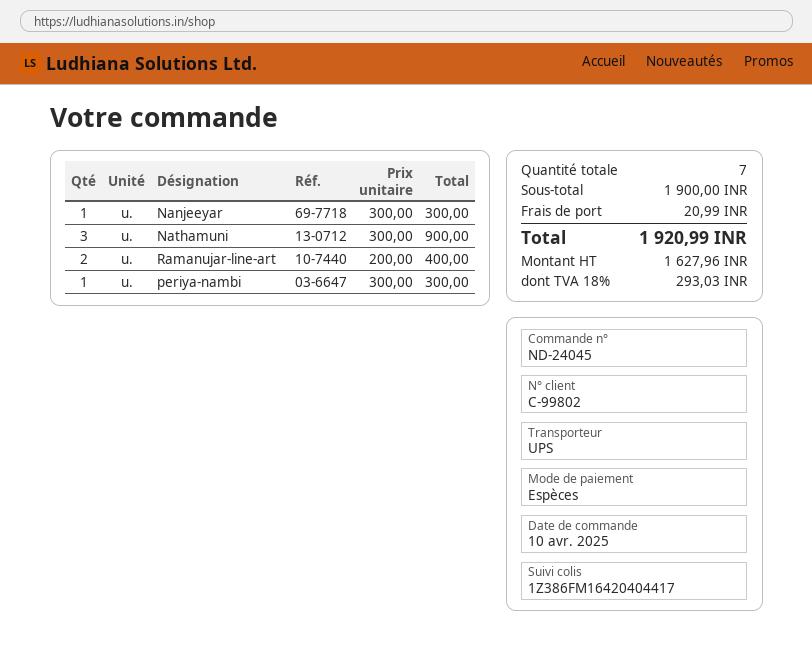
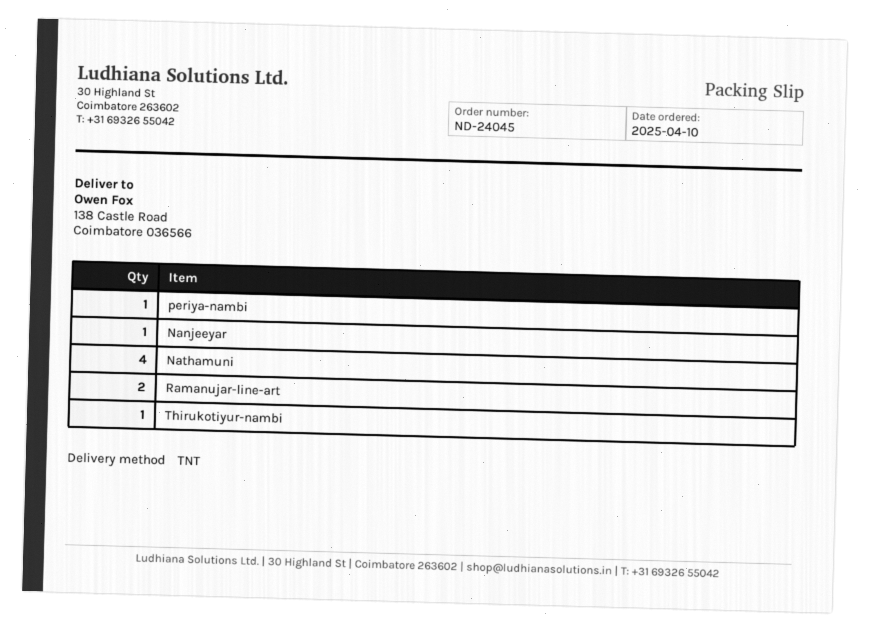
shipping method: UPS -> TNT
Nathamuni: 3 -> 4
Thirukotiyur-nambi: none -> 1

